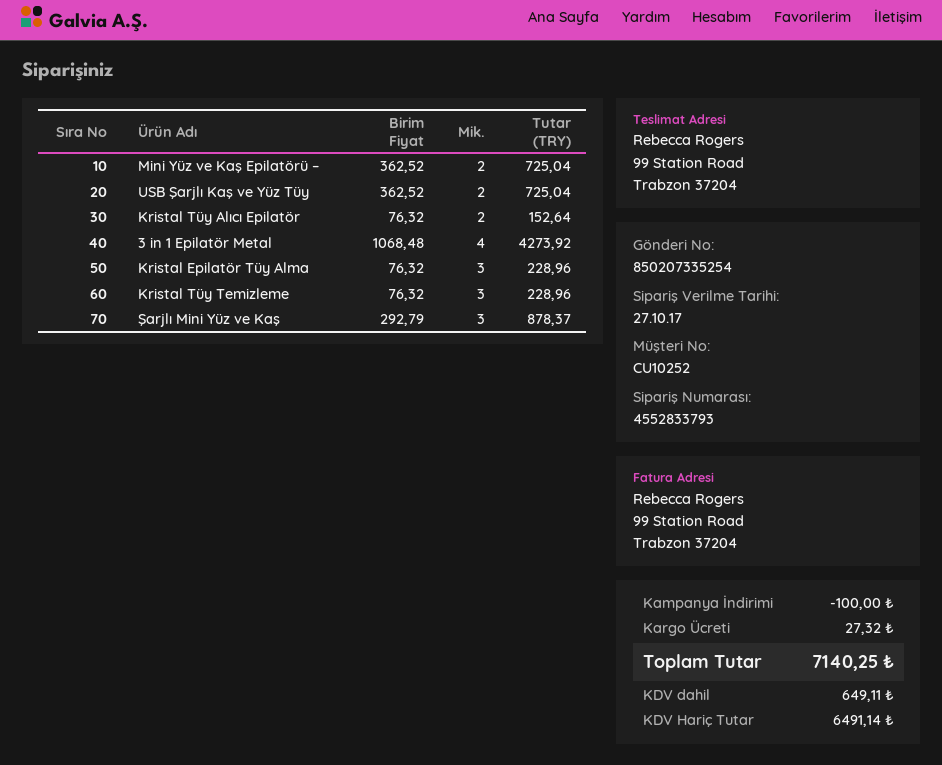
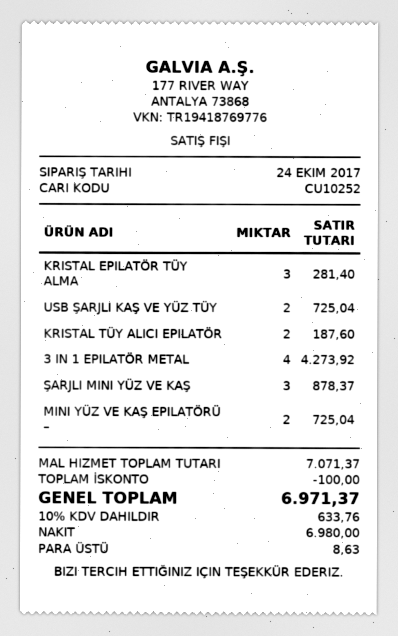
order date: 2017-10-27 -> 2017-10-24
Kristal Tüy Alıcı Epilatör: 2 for 152.64 -> 2 for 187.60
Kristal Epilatör Tüy Alma: 3 for 228.96 -> 3 for 281.40
Kristal Tüy Temizleme: 3 for 228.96 -> none
shipping: 27.32 -> none
tax: 649.11 -> 633.76
total: 7140.25 -> 6971.37

